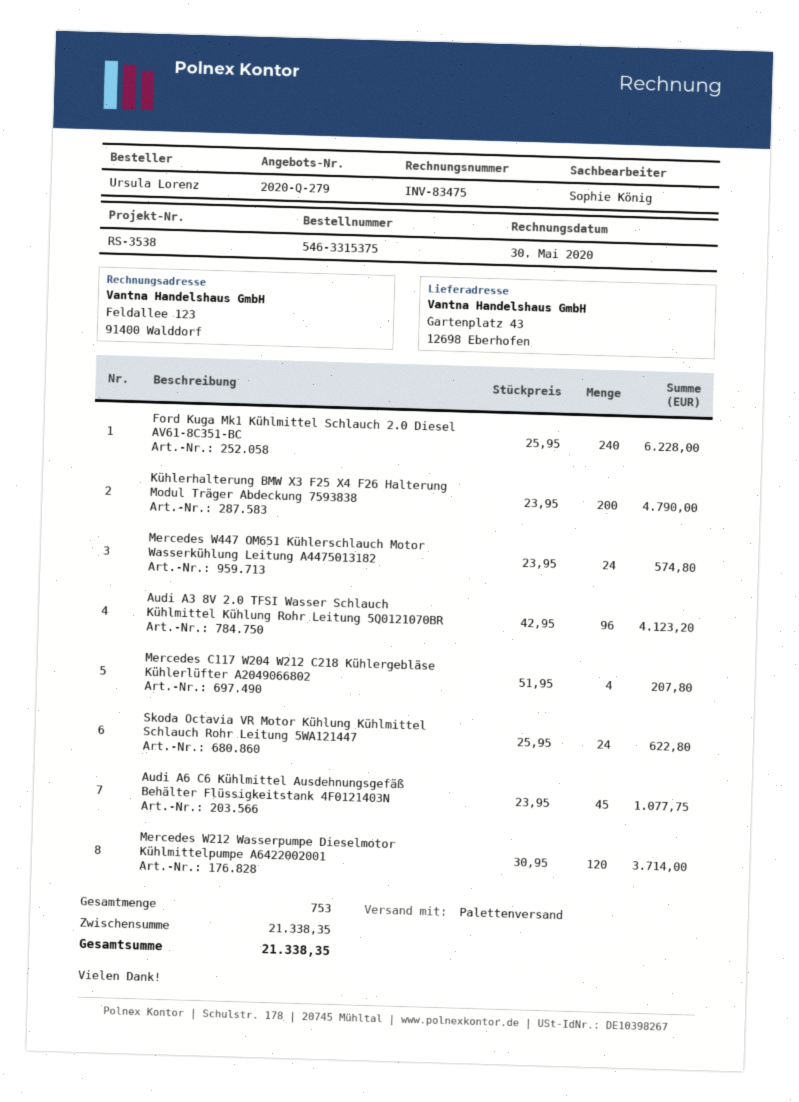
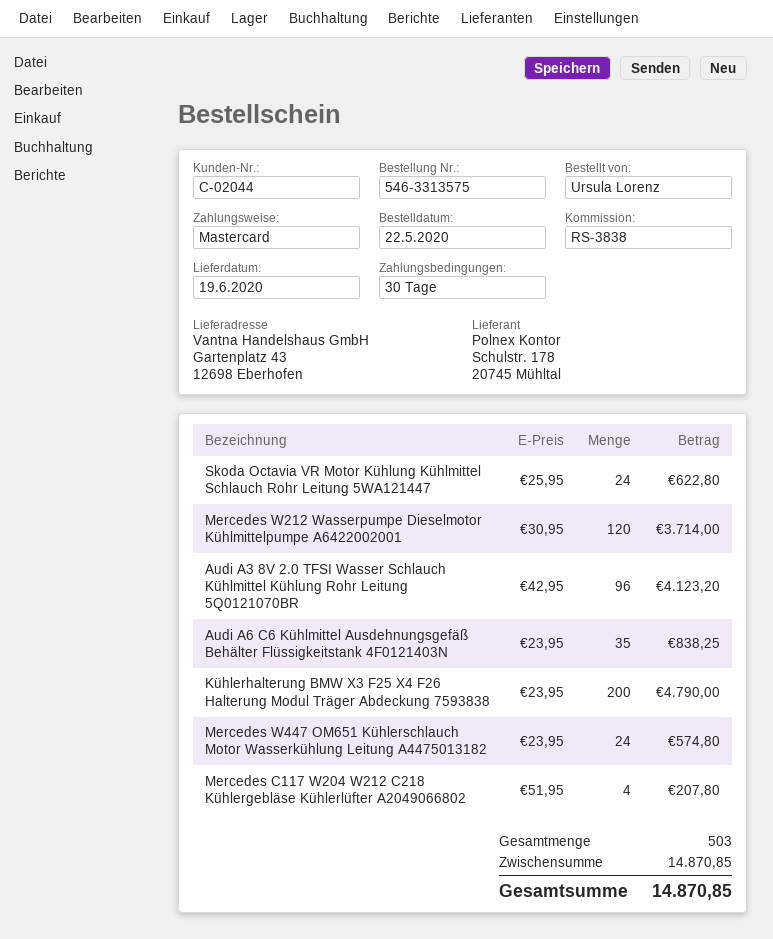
order number: 546-3315375 -> 546-3313575
reference: RS-3538 -> RS-3838
Ford Kuga Mk1 Kühlmittel Schlauch 2.0 Diesel AV61-8C351-BC: 240 x 25.95 = 6228.00 -> none
Audi A6 C6 Kühlmittel Ausdehnungsgefäß Behälter Flüssigkeitstank 4F0121403N: 45 x 23.95 = 1077.75 -> 35 x 23.95 = 838.25
total quantity: 753 -> 503
subtotal: 21338.35 -> 14870.85
total: 21338.35 -> 14870.85

